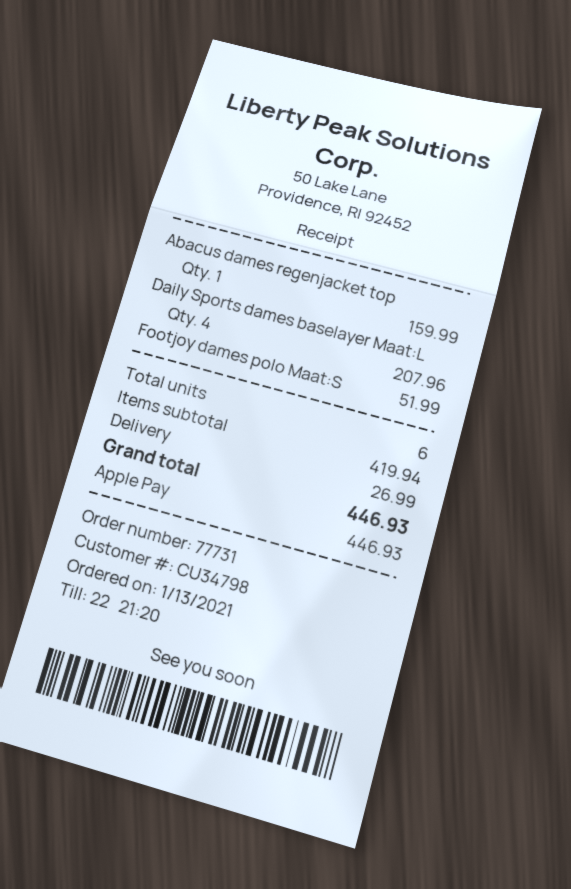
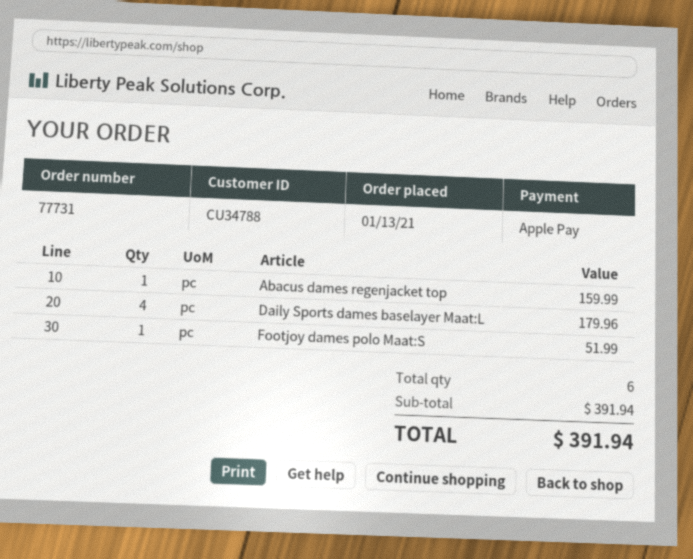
customer number: CU34798 -> CU34788
Daily Sports dames baselayer Maat:L: 4 for 207.96 -> 4 for 179.96
subtotal: 419.94 -> 391.94
shipping: 26.99 -> none
total: 446.93 -> 391.94

